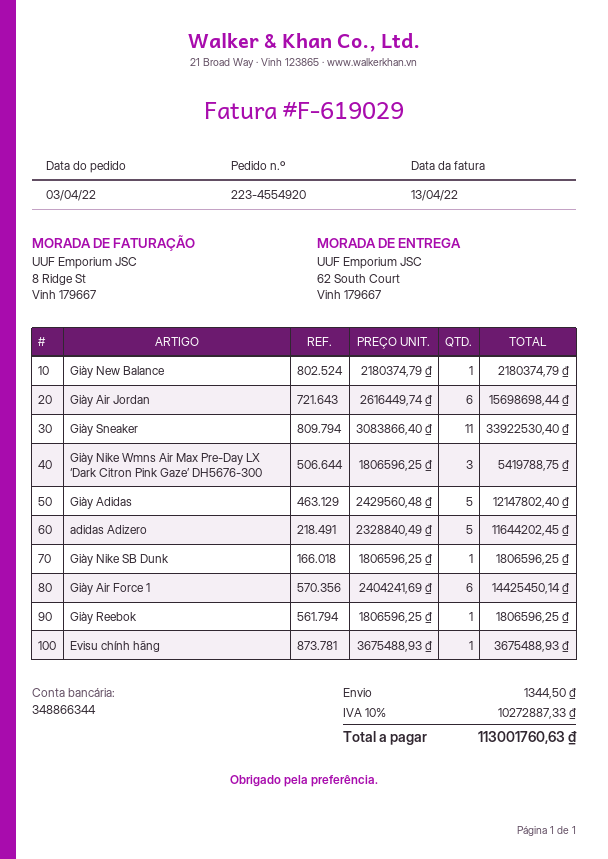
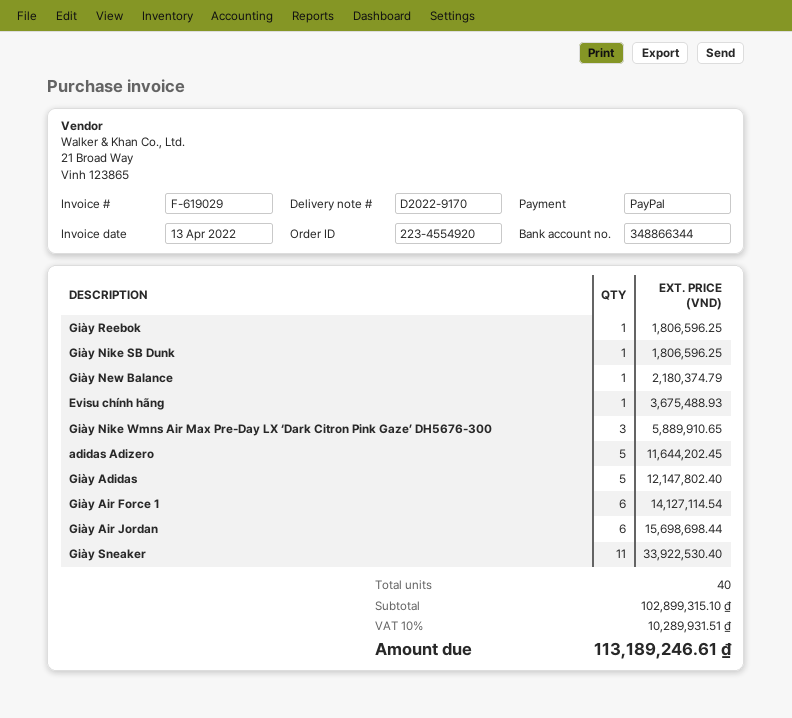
Giày Nike Wmns Air Max Pre-Day LX ‘Dark Citron Pink Gaze’ DH5676-300: 3 for 5419788.75 -> 3 for 5889910.65
Giày Air Force 1: 6 for 14425450.14 -> 6 for 14127114.54
shipping: 1344.50 -> none
tax: 10% = 10272887.33 -> 10% = 10289931.51
total: 113001760.63 -> 113189246.61

